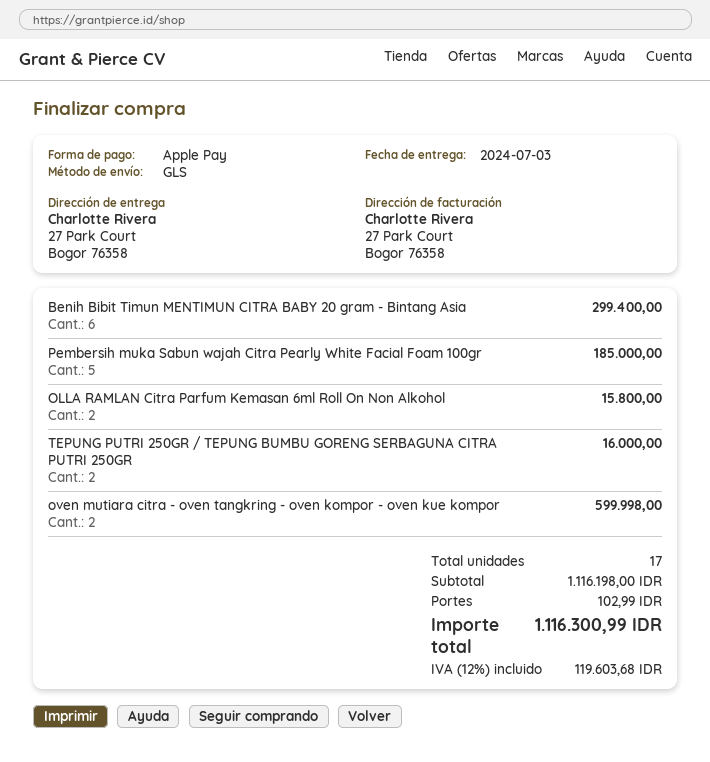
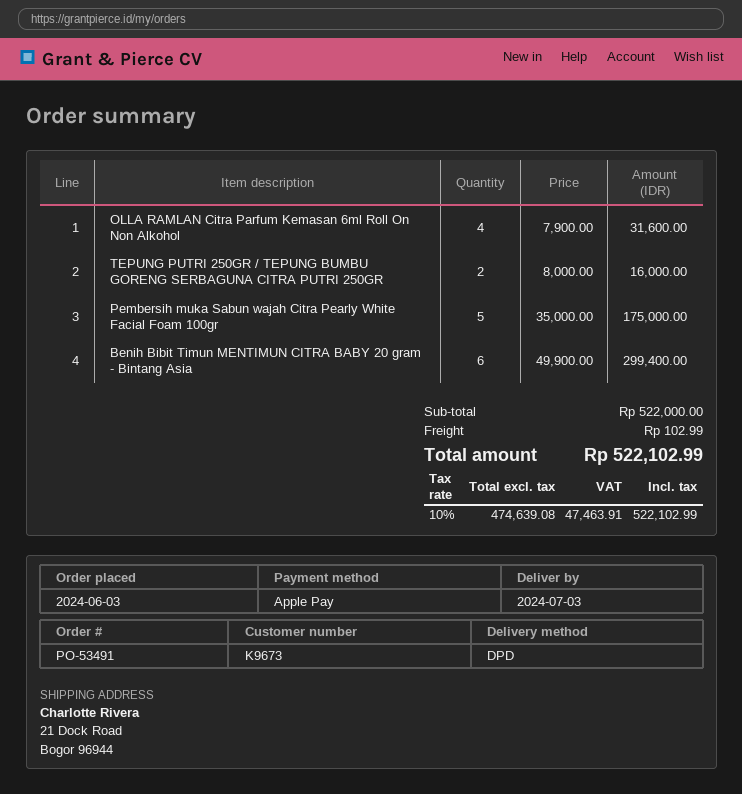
shipping method: GLS -> DPD
ship to: 27 Park Court, Bogor 76358 -> 21 Dock Road, Bogor 96944
Pembersih muka Sabun wajah Citra Pearly White Facial Foam 100gr: 5 for 185000.00 -> 5 for 175000.00
OLLA RAMLAN Citra Parfum Kemasan 6ml Roll On Non Alkohol: 2 for 15800.00 -> 4 for 31600.00
oven mutiara citra - oven tangkring - oven kompor - oven kue kompor: 2 for 599998.00 -> none
subtotal: 1116198.00 -> 522000.00
tax: 12% = 119603.68 -> 10% = 47463.91
total: 1116300.99 -> 522102.99

